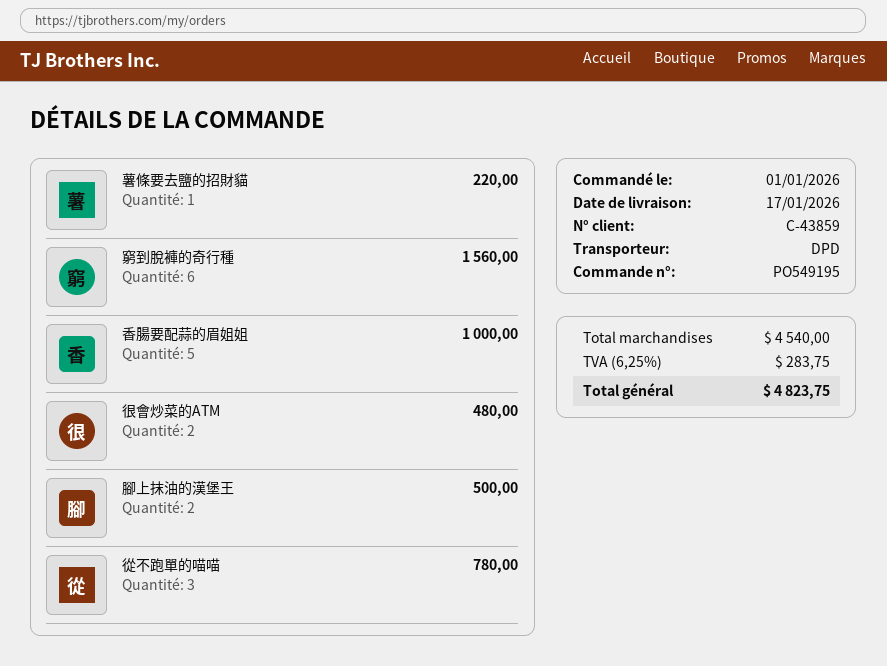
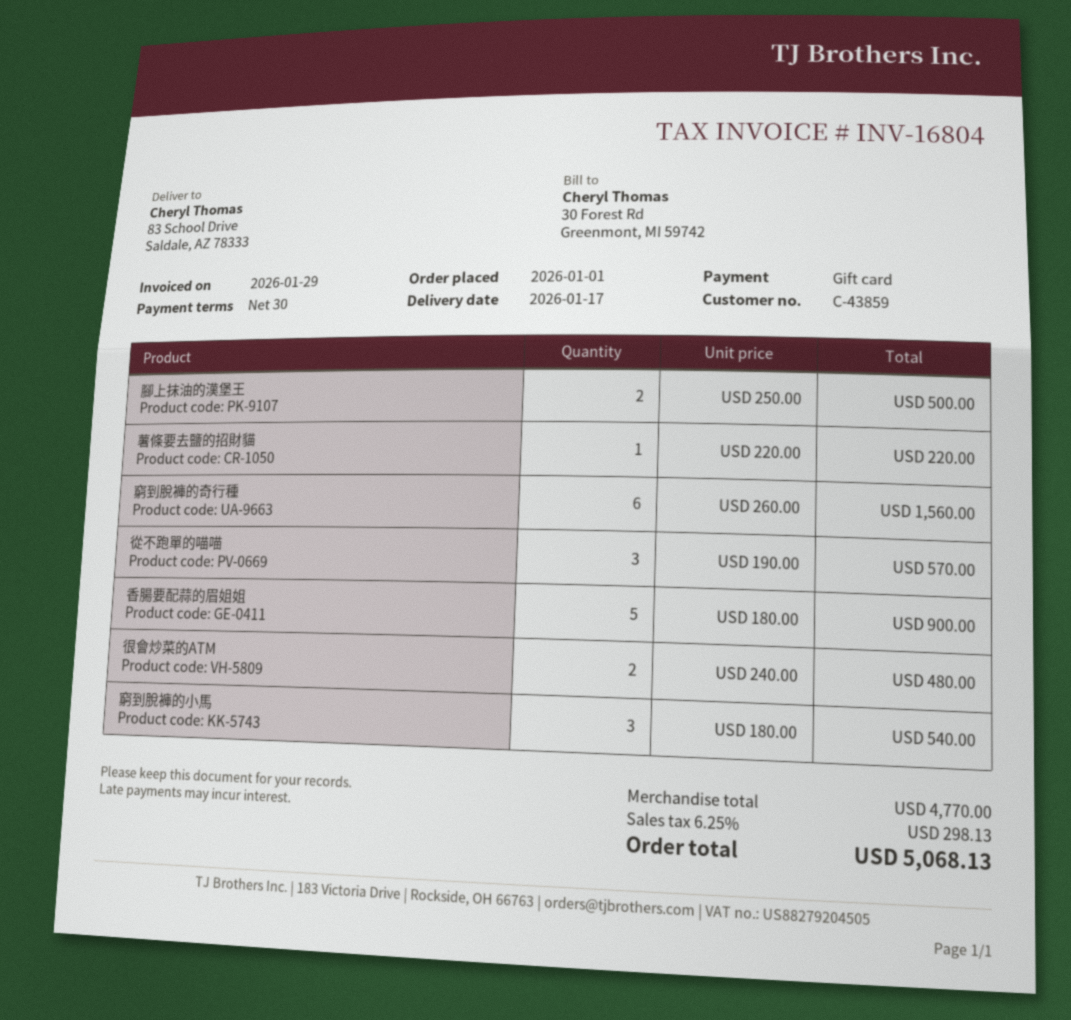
香腸要配蒜的眉姐姐: 5 for 1000.00 -> 5 for 900.00
從不跑單的喵喵: 3 for 780.00 -> 3 for 570.00
窮到脫褲的小馬: none -> 3 for 540.00
subtotal: 4540.00 -> 4770.00
tax: 6.25% = 283.75 -> 6.25% = 298.13
total: 4823.75 -> 5068.13

